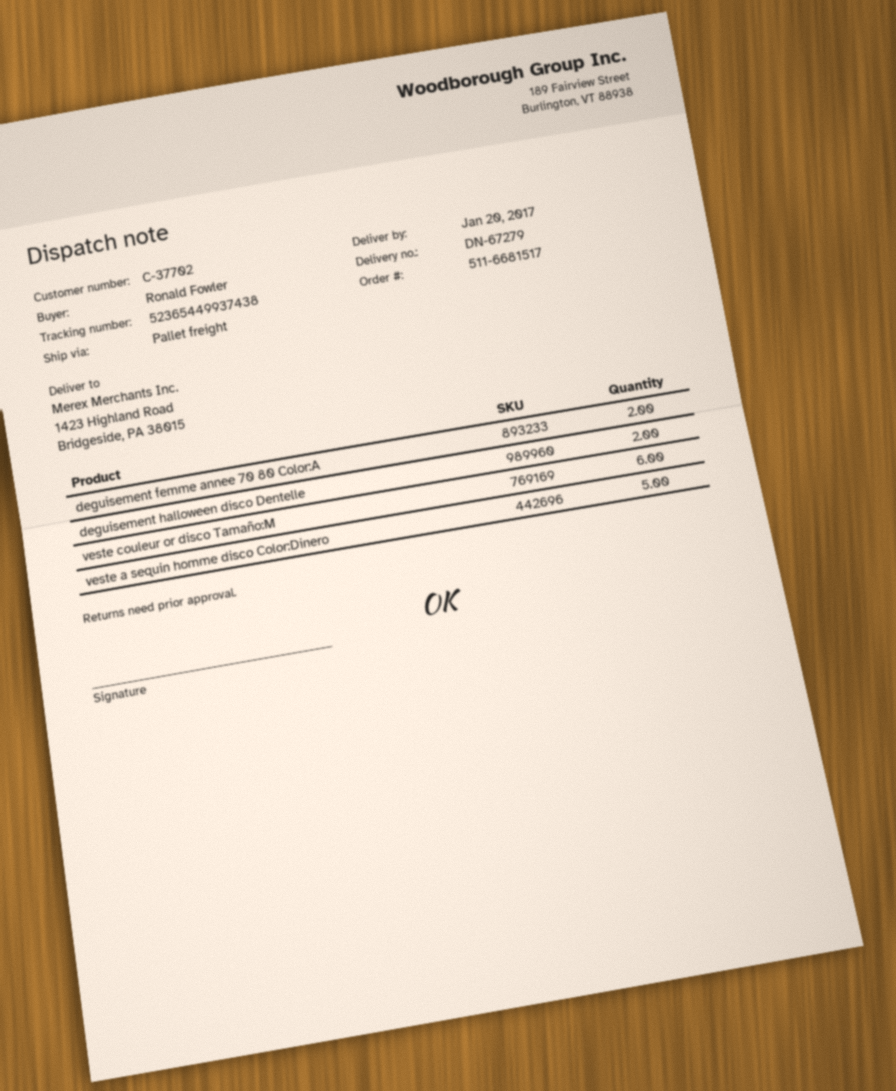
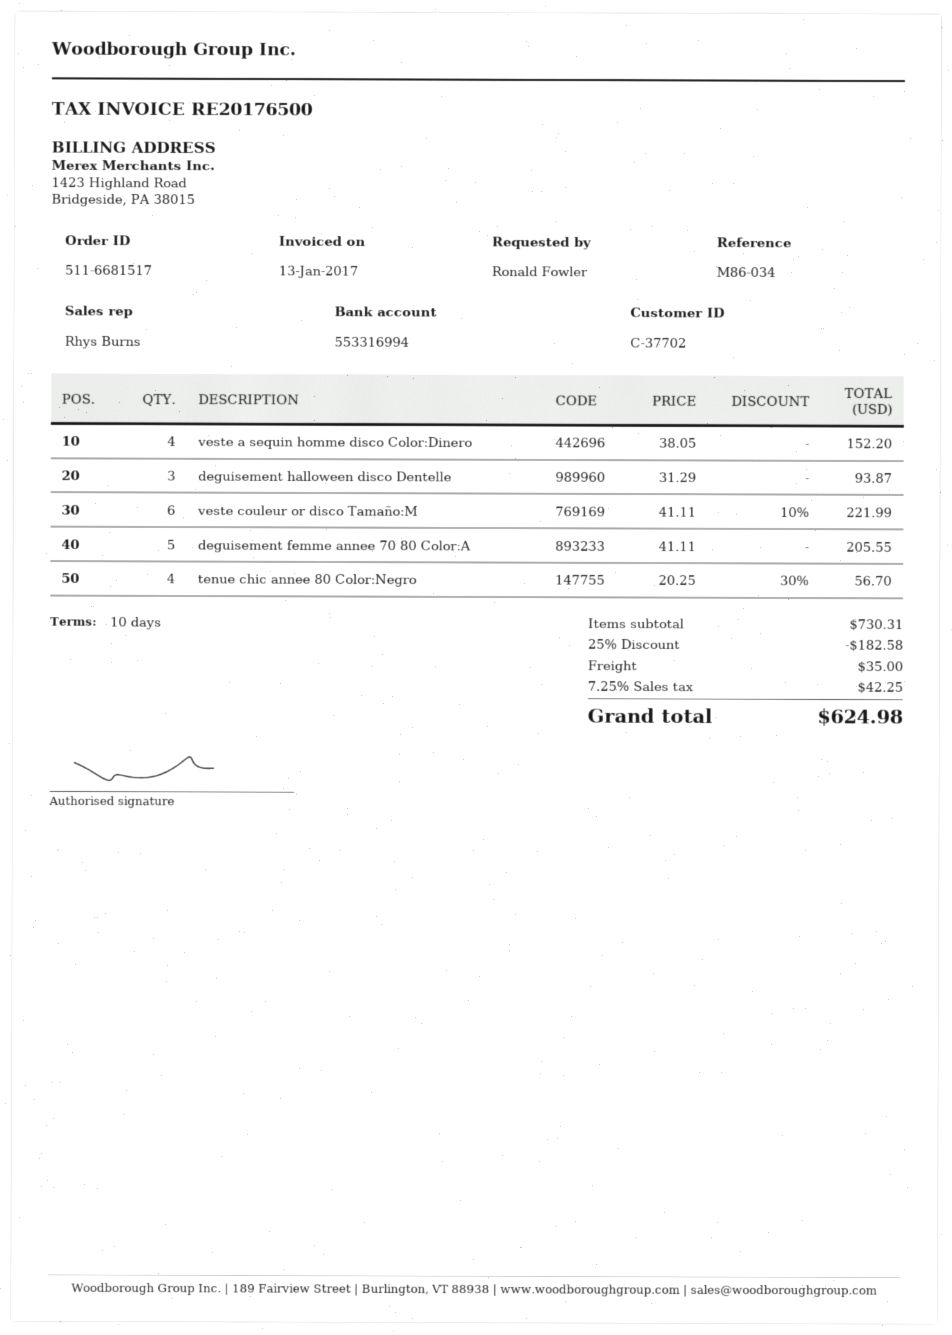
deguisement femme annee 70 80 Color:A: 2 -> 5
deguisement halloween disco Dentelle: 2 -> 3
veste a sequin homme disco Color:Dinero: 5 -> 4
tenue chic annee 80 Color:Negro: none -> 4

